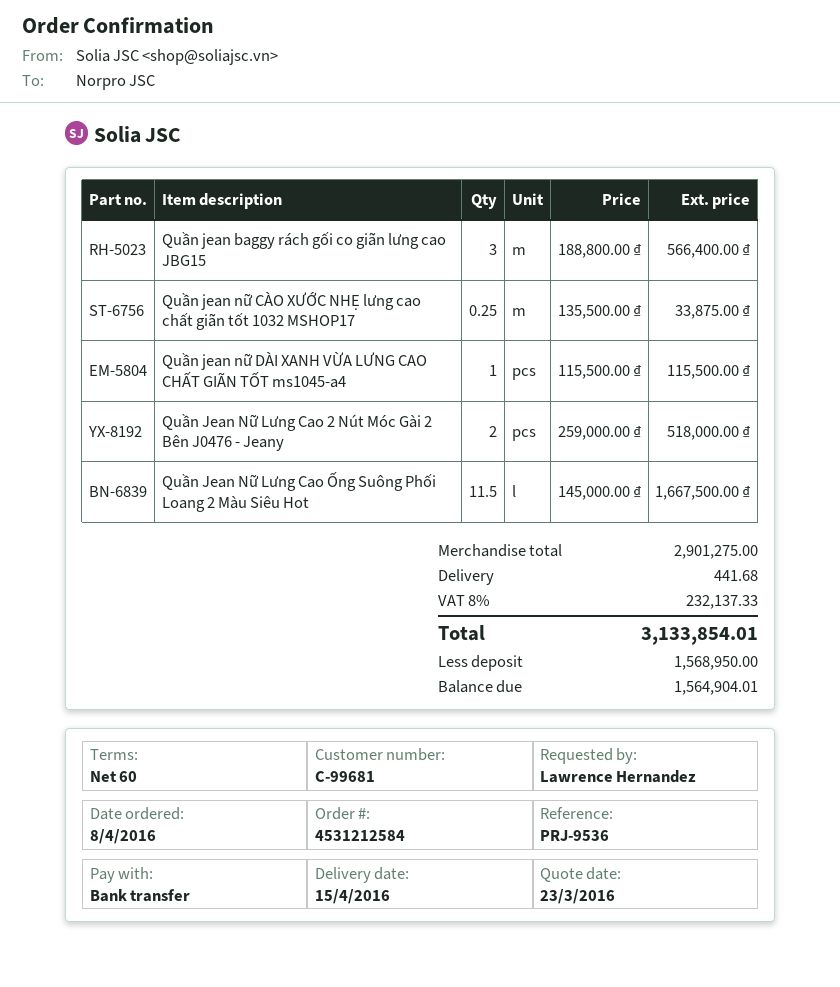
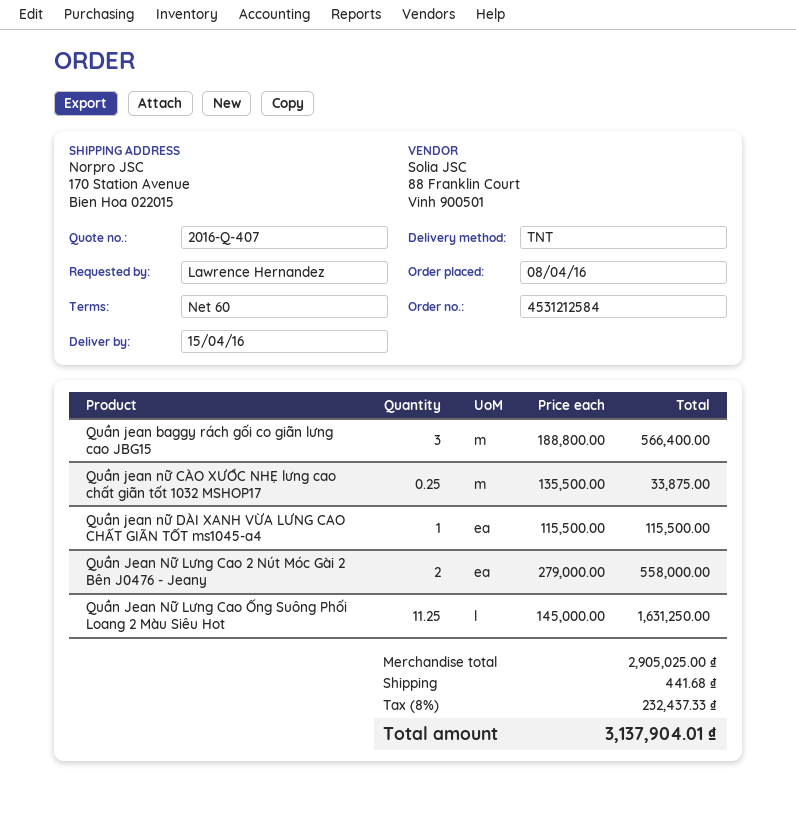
Quần Jean Nữ Lưng Cao 2 Nút Móc Gài 2 Bên J0476 - Jeany: 2 x 259000.00 = 518000.00 -> 2 x 279000.00 = 558000.00
Quần Jean Nữ Lưng Cao Ống Suông Phối Loang 2 Màu Siêu Hot: 11.5 x 145000.00 = 1667500.00 -> 11.25 x 145000.00 = 1631250.00
subtotal: 2901275.00 -> 2905025.00
tax: 8% = 232137.33 -> 8% = 232437.33
total: 3133854.01 -> 3137904.01

